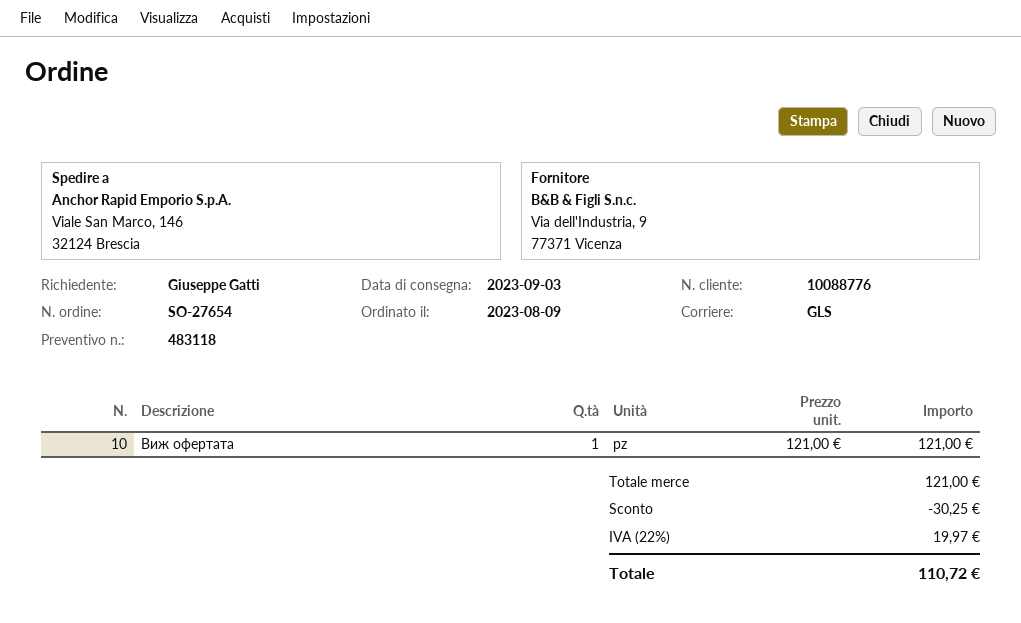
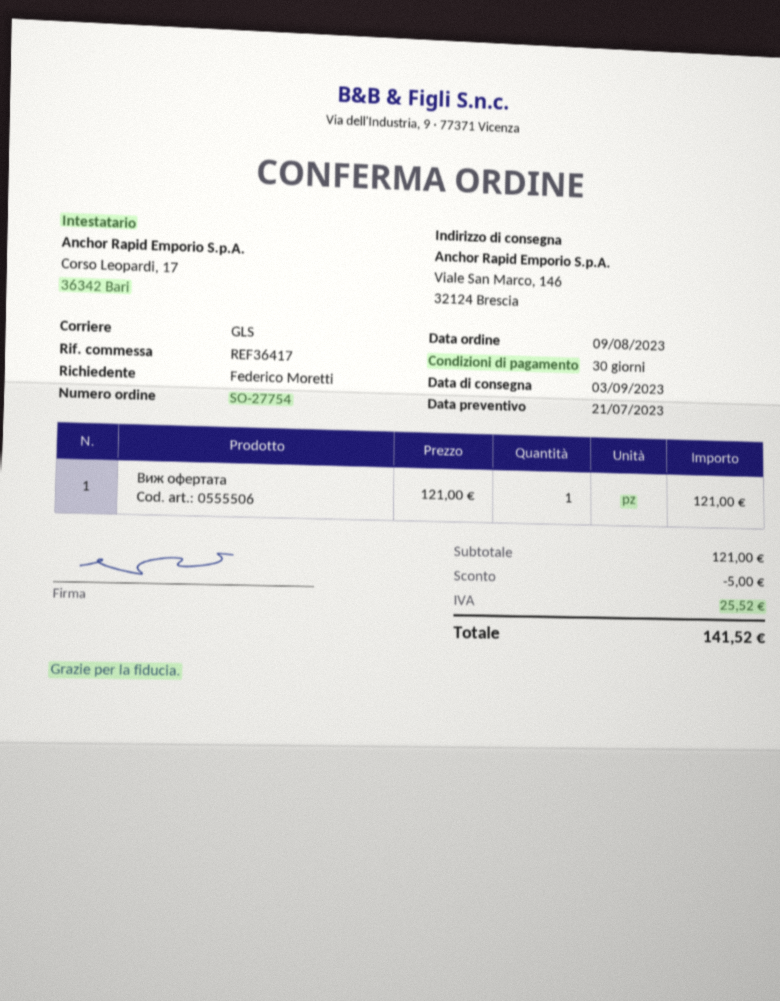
order number: SO-27654 -> SO-27754
ordered by: Giuseppe Gatti -> Federico Moretti
discount: 30.25 -> 5.00
tax: 19.97 -> 25.52
total: 110.72 -> 141.52

